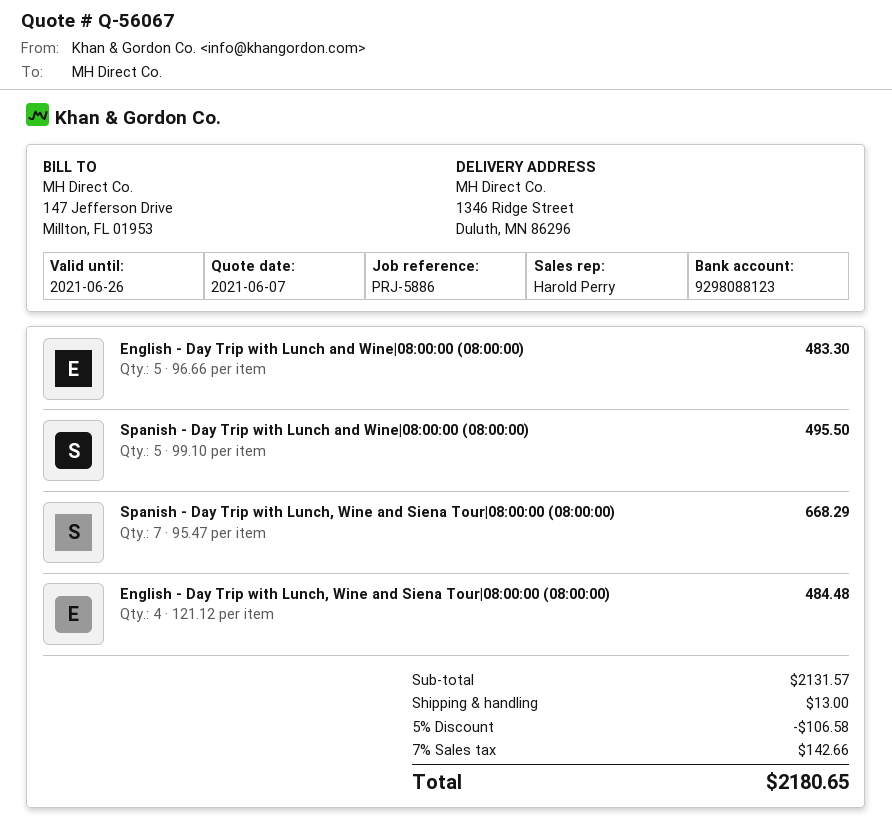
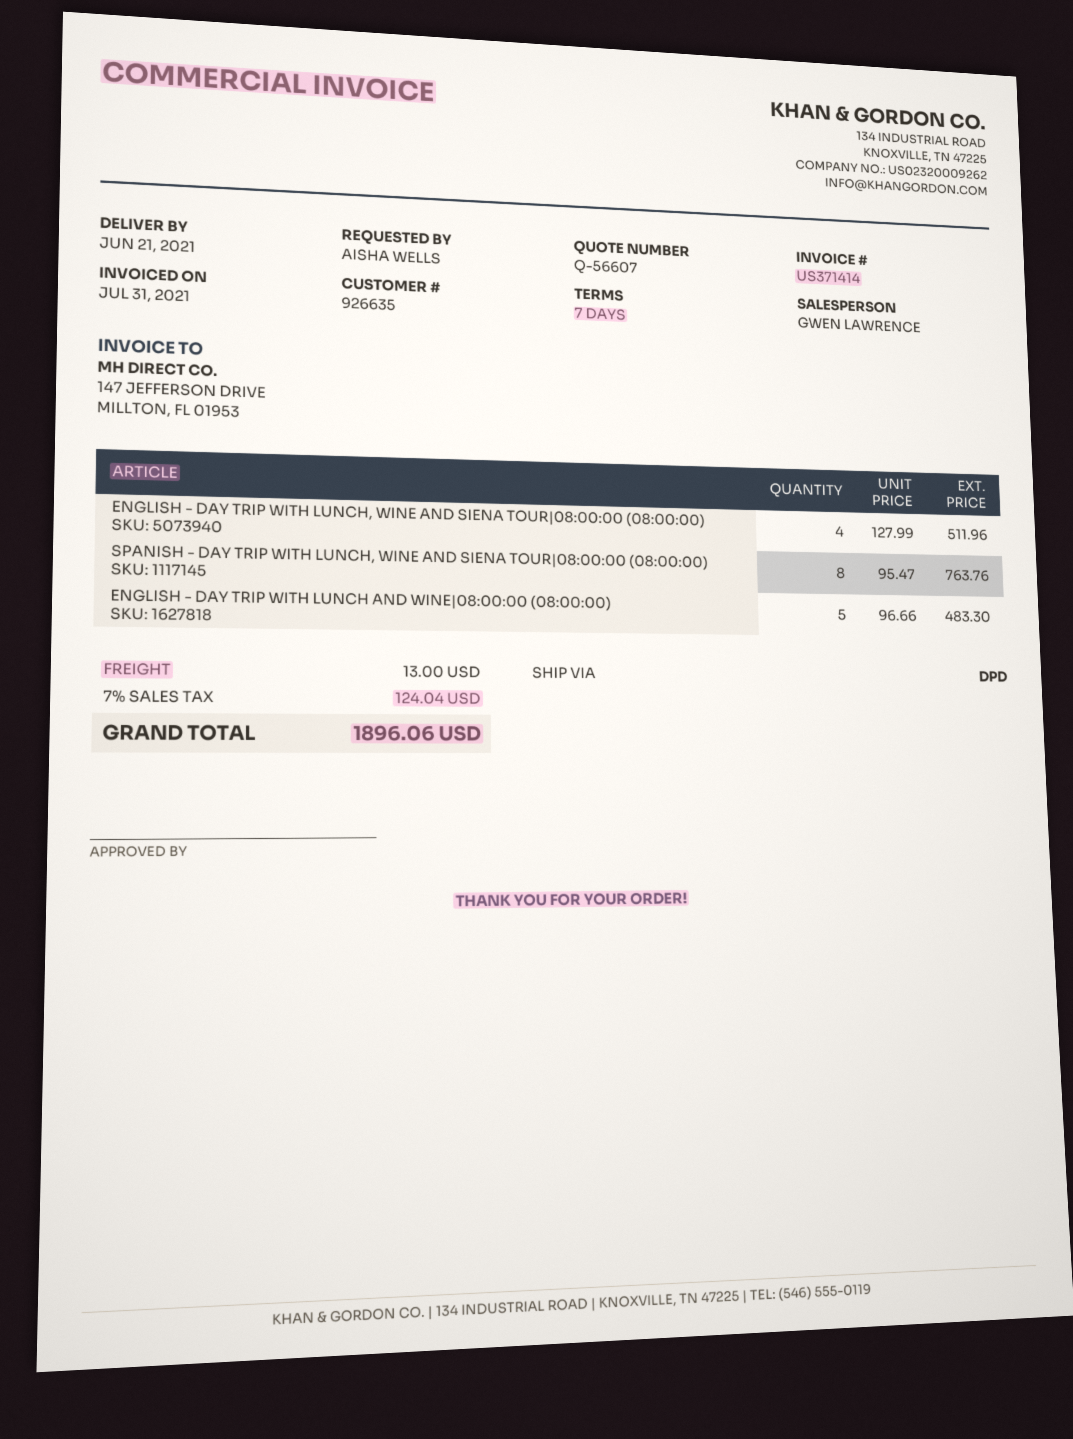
quote number: Q-56067 -> Q-56607
sales rep: Harold Perry -> GWEN LAWRENCE
Spanish - Day Trip with Lunch and Wine|08:00:00 (08:00:00): 5 x 99.10 = 495.50 -> none
Spanish - Day Trip with Lunch, Wine and Siena Tour|08:00:00 (08:00:00): 7 x 95.47 = 668.29 -> 8 x 95.47 = 763.76
English - Day Trip with Lunch, Wine and Siena Tour|08:00:00 (08:00:00): 4 x 121.12 = 484.48 -> 4 x 127.99 = 511.96
discount: 5% = 106.58 -> none
tax: 7% = 142.66 -> 7% = 124.04
total: 2180.65 -> 1896.06

